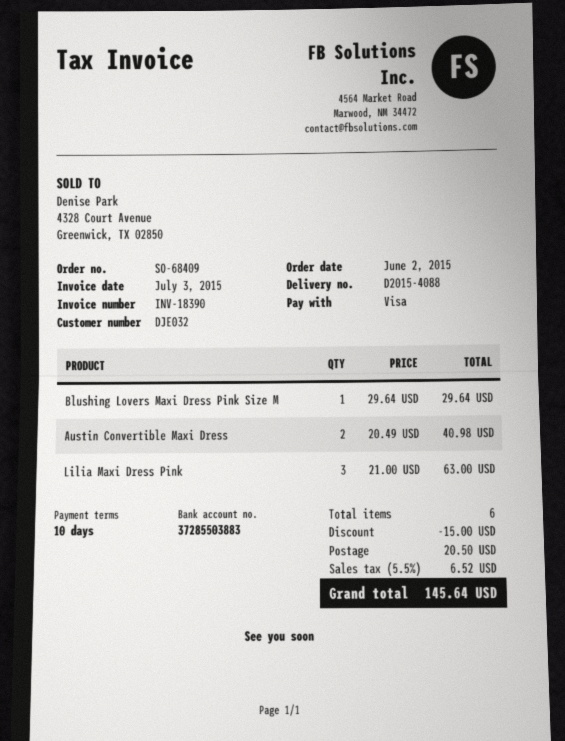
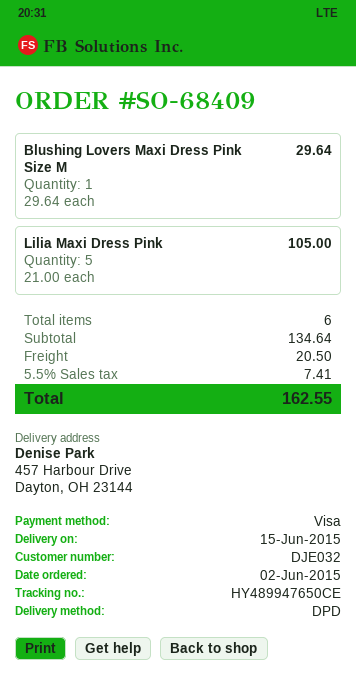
Austin Convertible Maxi Dress: 2 x 20.49 = 40.98 -> none
Lilia Maxi Dress Pink: 3 x 21.00 = 63.00 -> 5 x 21.00 = 105.00
discount: 15.00 -> none
tax: 5.5% = 6.52 -> 5.5% = 7.41
total: 145.64 -> 162.55

